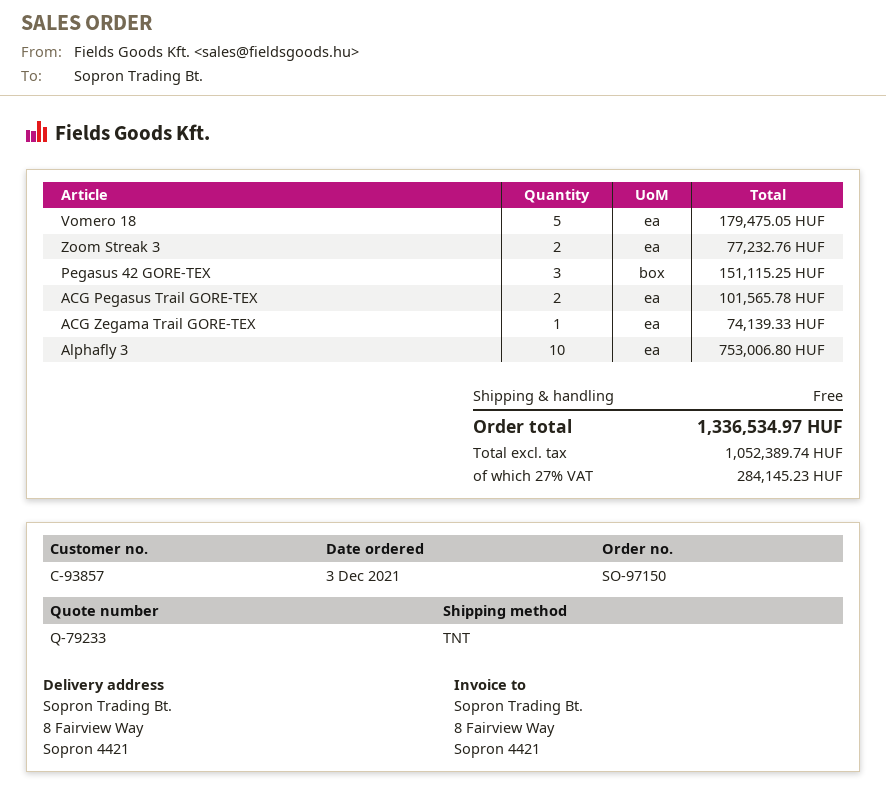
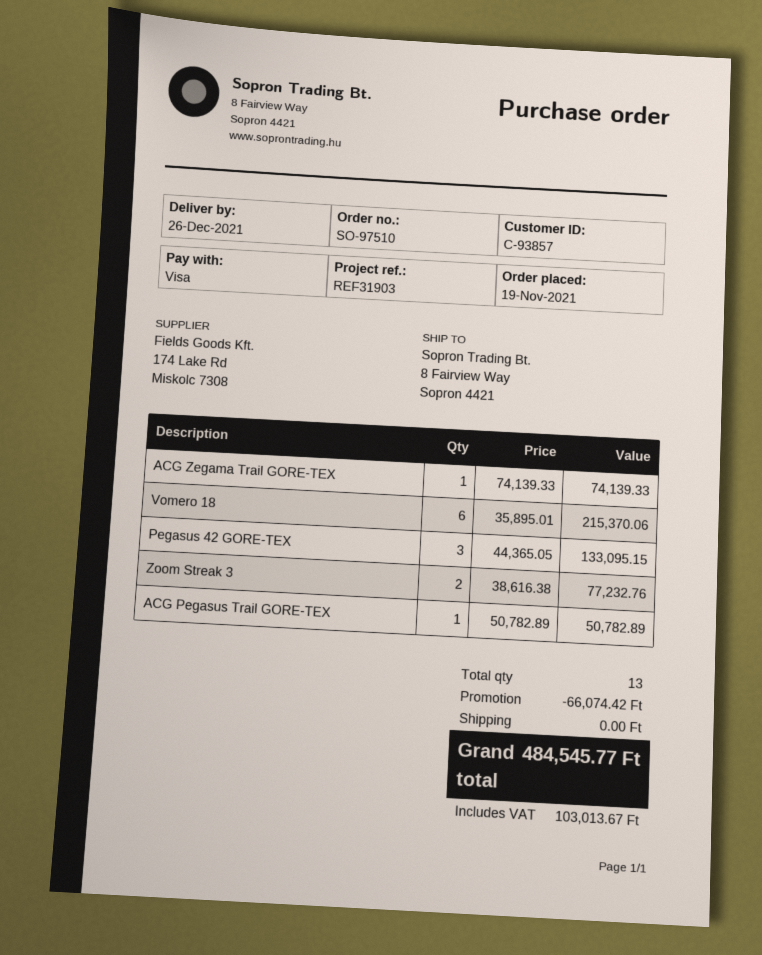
order number: SO-97150 -> SO-97510
order date: 2021-12-03 -> 2021-11-19
Vomero 18: 5 for 179475.05 -> 6 for 215370.06
Pegasus 42 GORE-TEX: 3 for 151115.25 -> 3 for 133095.15
ACG Pegasus Trail GORE-TEX: 2 for 101565.78 -> 1 for 50782.89
Alphafly 3: 10 for 753006.80 -> none
discount: none -> 66074.42
tax: 284145.23 -> 103013.67
total: 1336534.97 -> 484545.77

